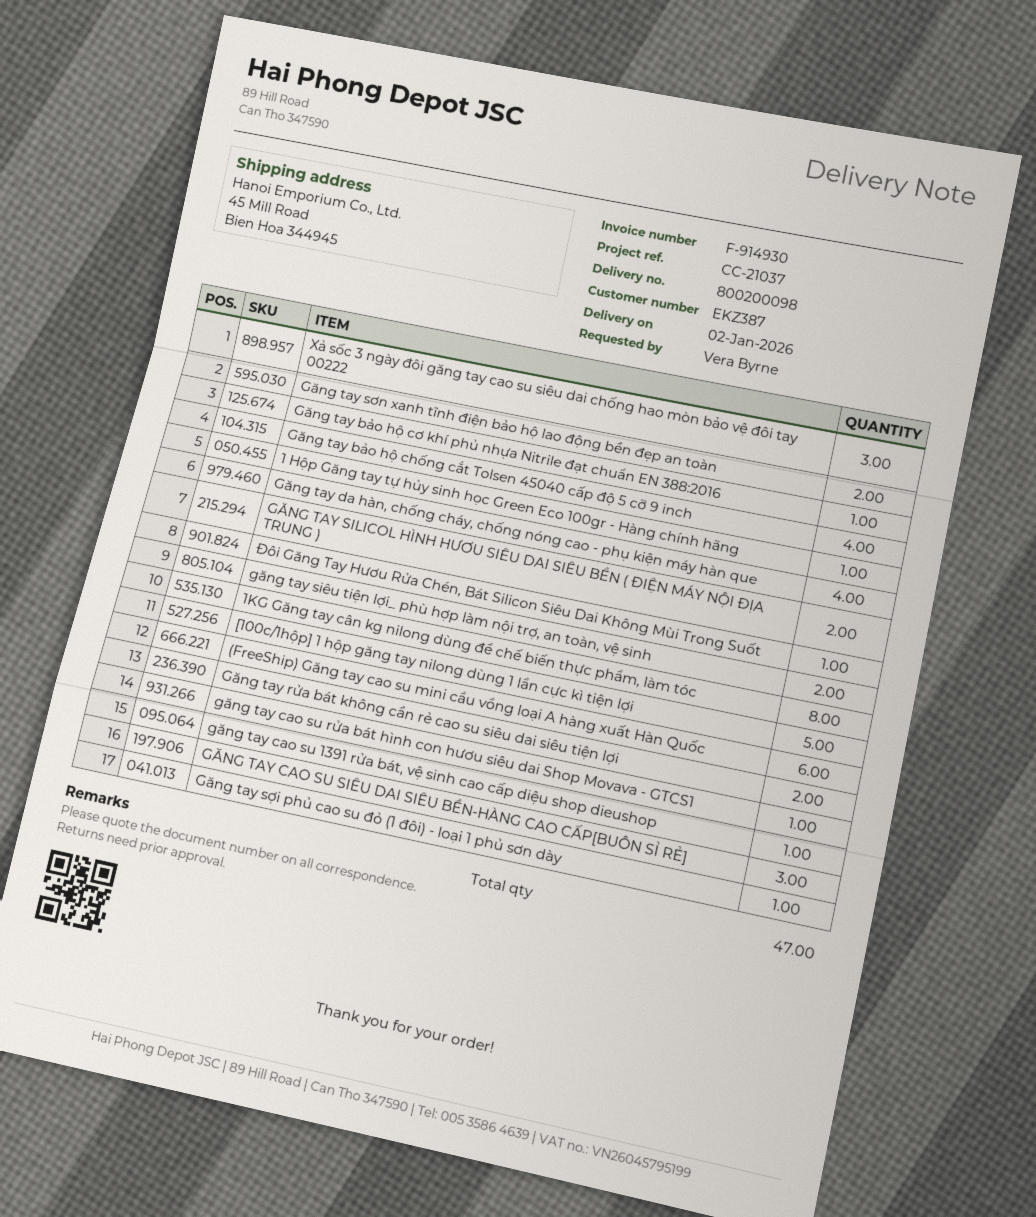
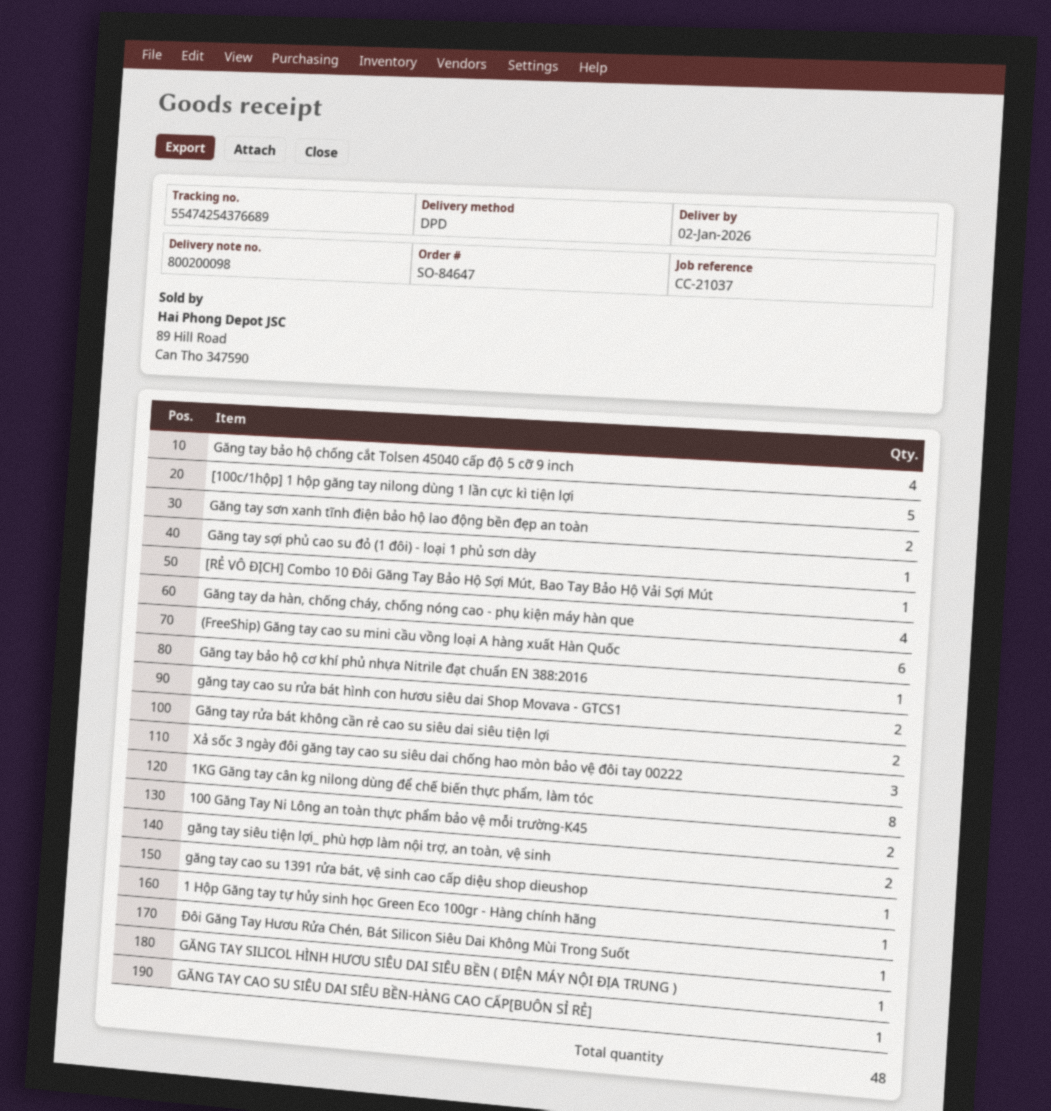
GĂNG TAY SILICOL HÌNH HƯƠU SIÊU DAI SIÊU BỀN ( ĐIỆN MÁY NỘI ĐỊA TRUNG ): 2 -> 1
găng tay cao su rửa bát hình con hươu siêu dai Shop Movava - GTCS1: 1 -> 2
GĂNG TAY CAO SU SIÊU DAI SIÊU BỀN-HÀNG CAO CẤP[BUÔN SỈ RẺ]: 3 -> 1
[RẺ VÔ ĐỊCH] Combo 10 Đôi Găng Tay Bảo Hộ Sợi Mút, Bao Tay Bảo Hộ Vải Sợi Mút: none -> 1
100 Găng Tay Ni Lông an toàn thực phẩm bảo vệ mỗi trường-K45: none -> 2
total quantity: 47 -> 48

